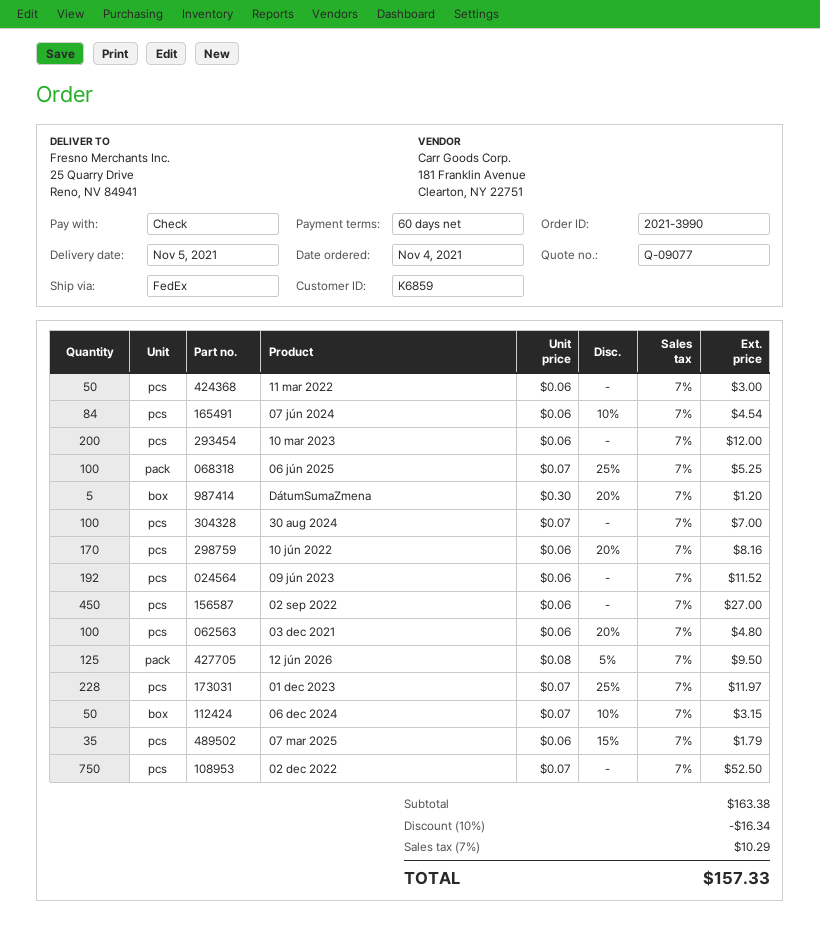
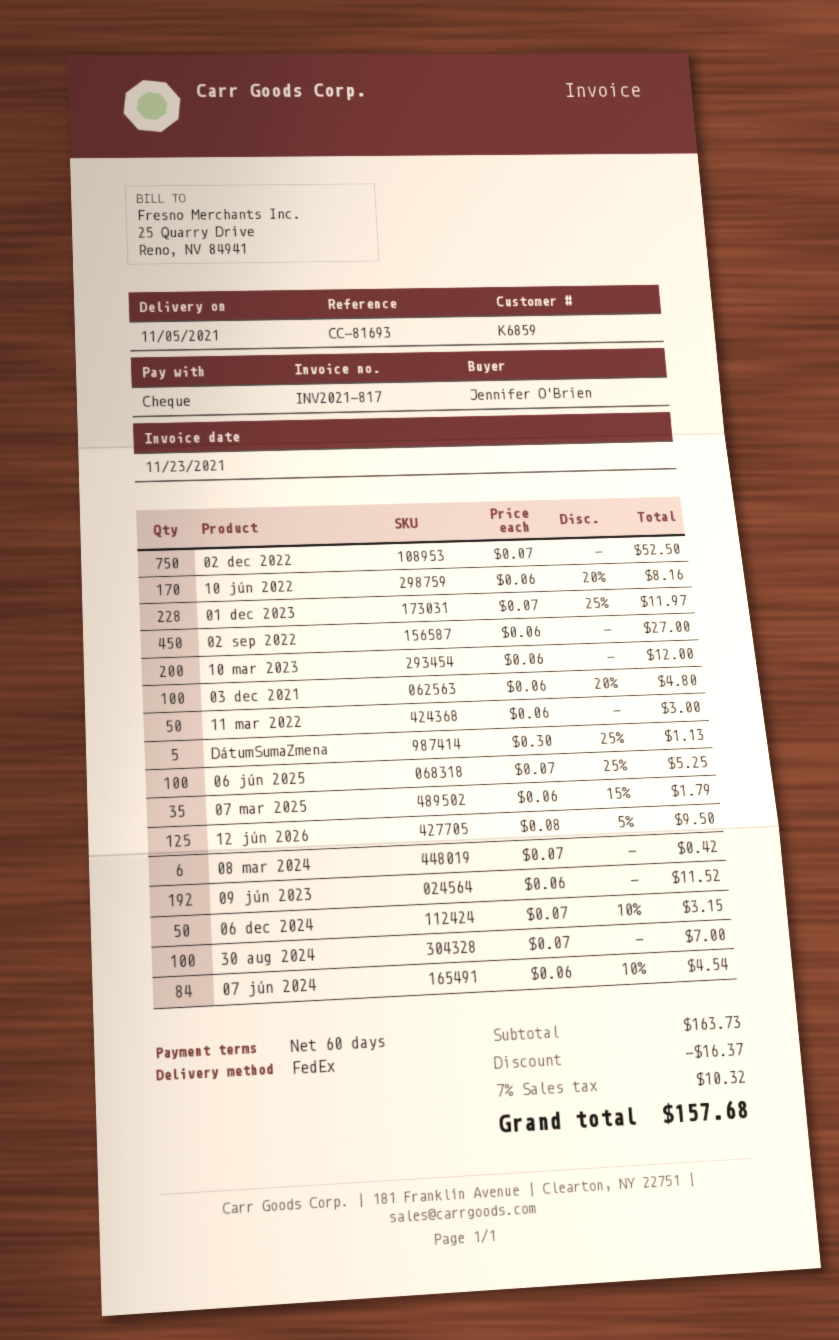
DátumSumaZmena: 5 x 0.30 - 20% = 1.20 -> 5 x 0.30 - 25% = 1.13
08 mar 2024: none -> 6 x 0.07 = 0.42
subtotal: 163.38 -> 163.73
discount: 16.34 -> 16.37
tax: 7% = 10.29 -> 7% = 10.32
total: 157.33 -> 157.68

